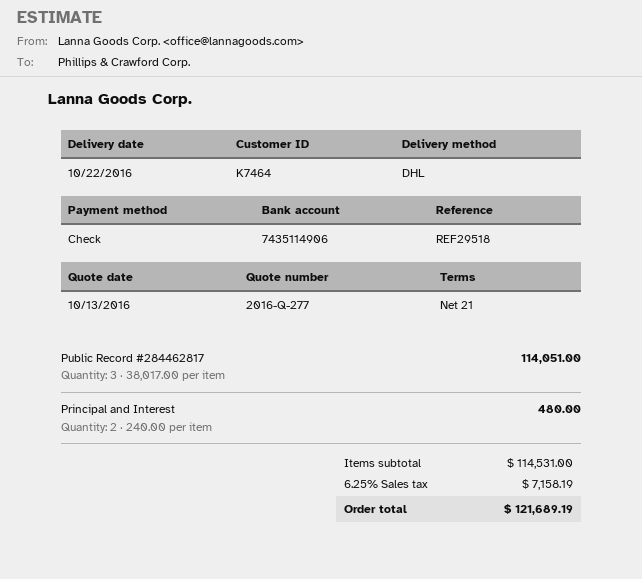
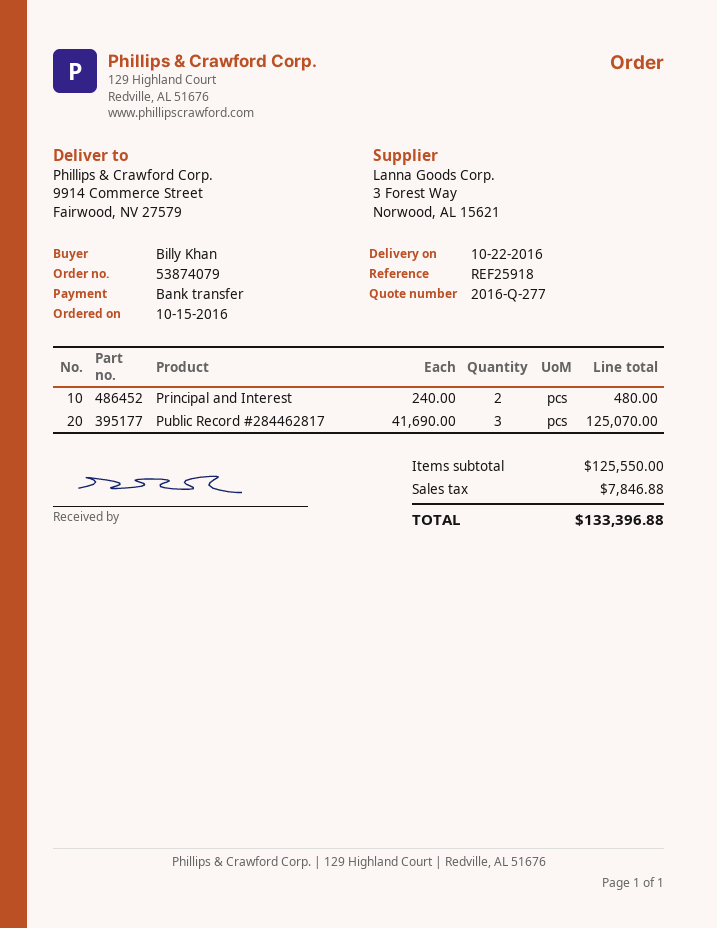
reference: REF29518 -> REF25918
payment method: cheque -> bank transfer
Public Record #284462817: 3 x 38017.00 = 114051.00 -> 3 x 41690.00 = 125070.00
subtotal: 114531.00 -> 125550.00
tax: 7158.19 -> 7846.88
total: 121689.19 -> 133396.88

